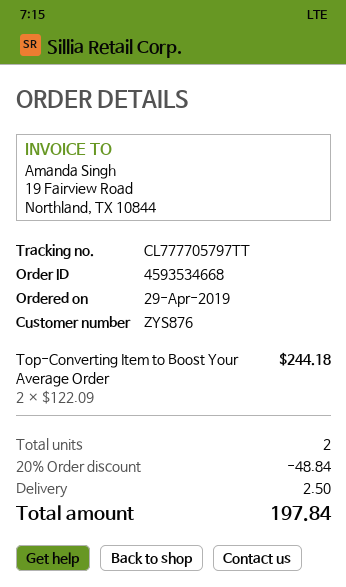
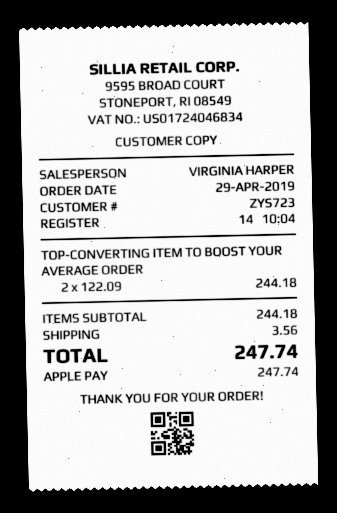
customer number: ZYS876 -> ZYS723
discount: 20% = 48.84 -> none
shipping: 2.50 -> 3.56
total: 197.84 -> 247.74

